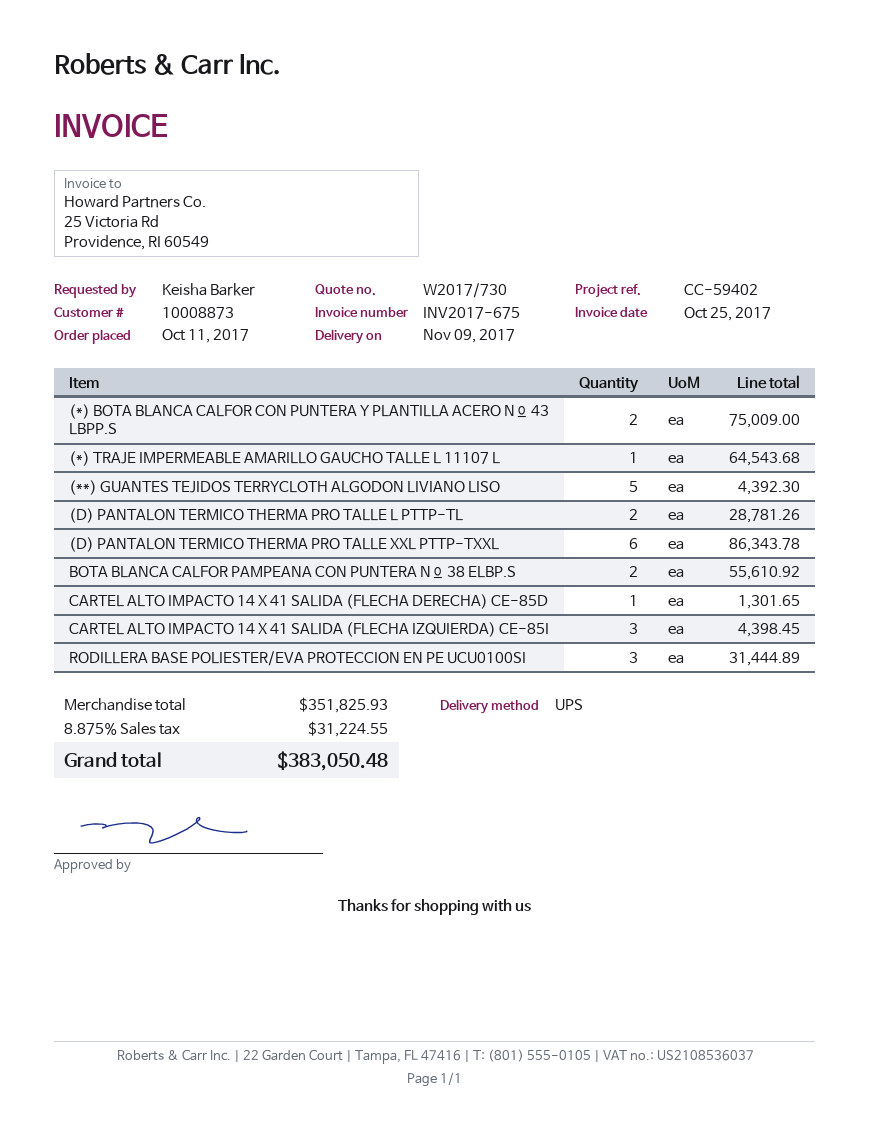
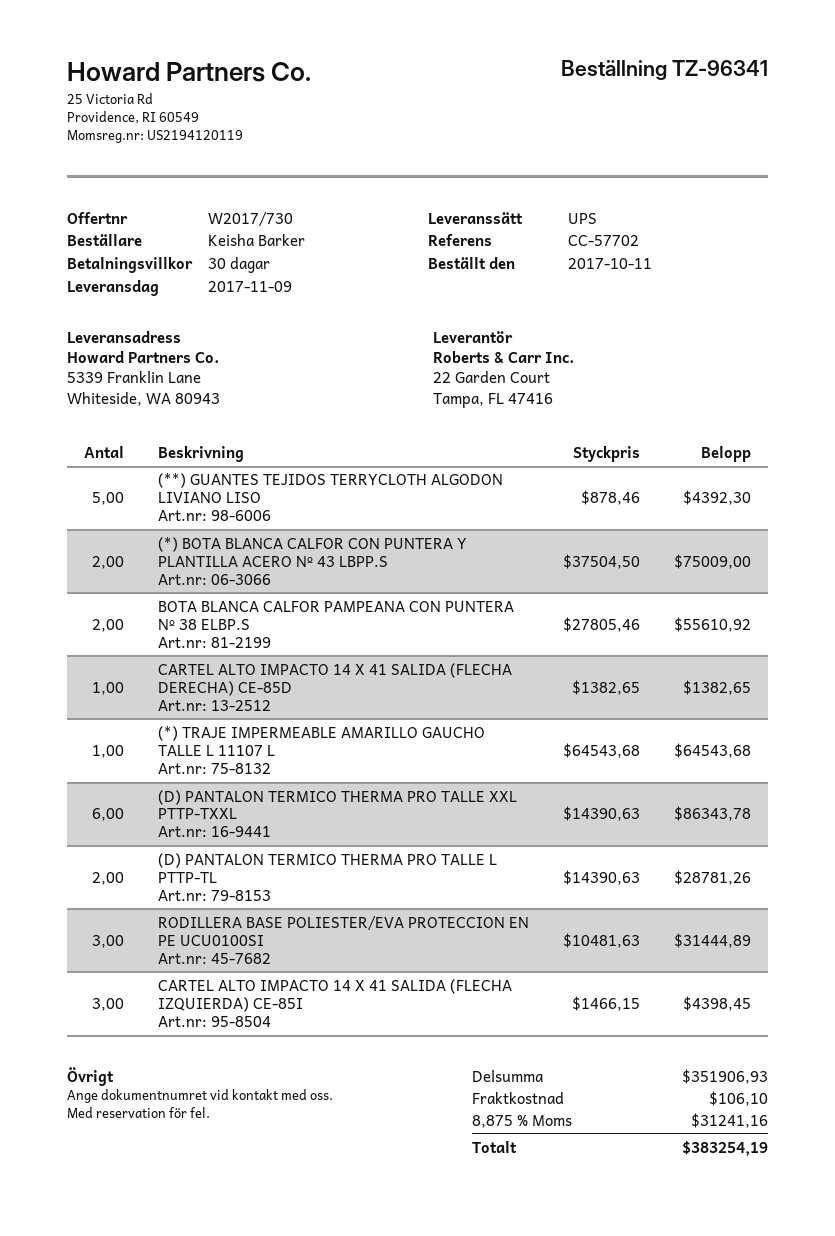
reference: CC-59402 -> CC-57702
CARTEL ALTO IMPACTO 14 X 41 SALIDA (FLECHA DERECHA) CE-85D: 1 for 1301.65 -> 1 for 1382.65
subtotal: 351825.93 -> 351906.93
shipping: none -> 106.10
tax: 8.875% = 31224.55 -> 8.875% = 31241.16
total: 383050.48 -> 383254.19

